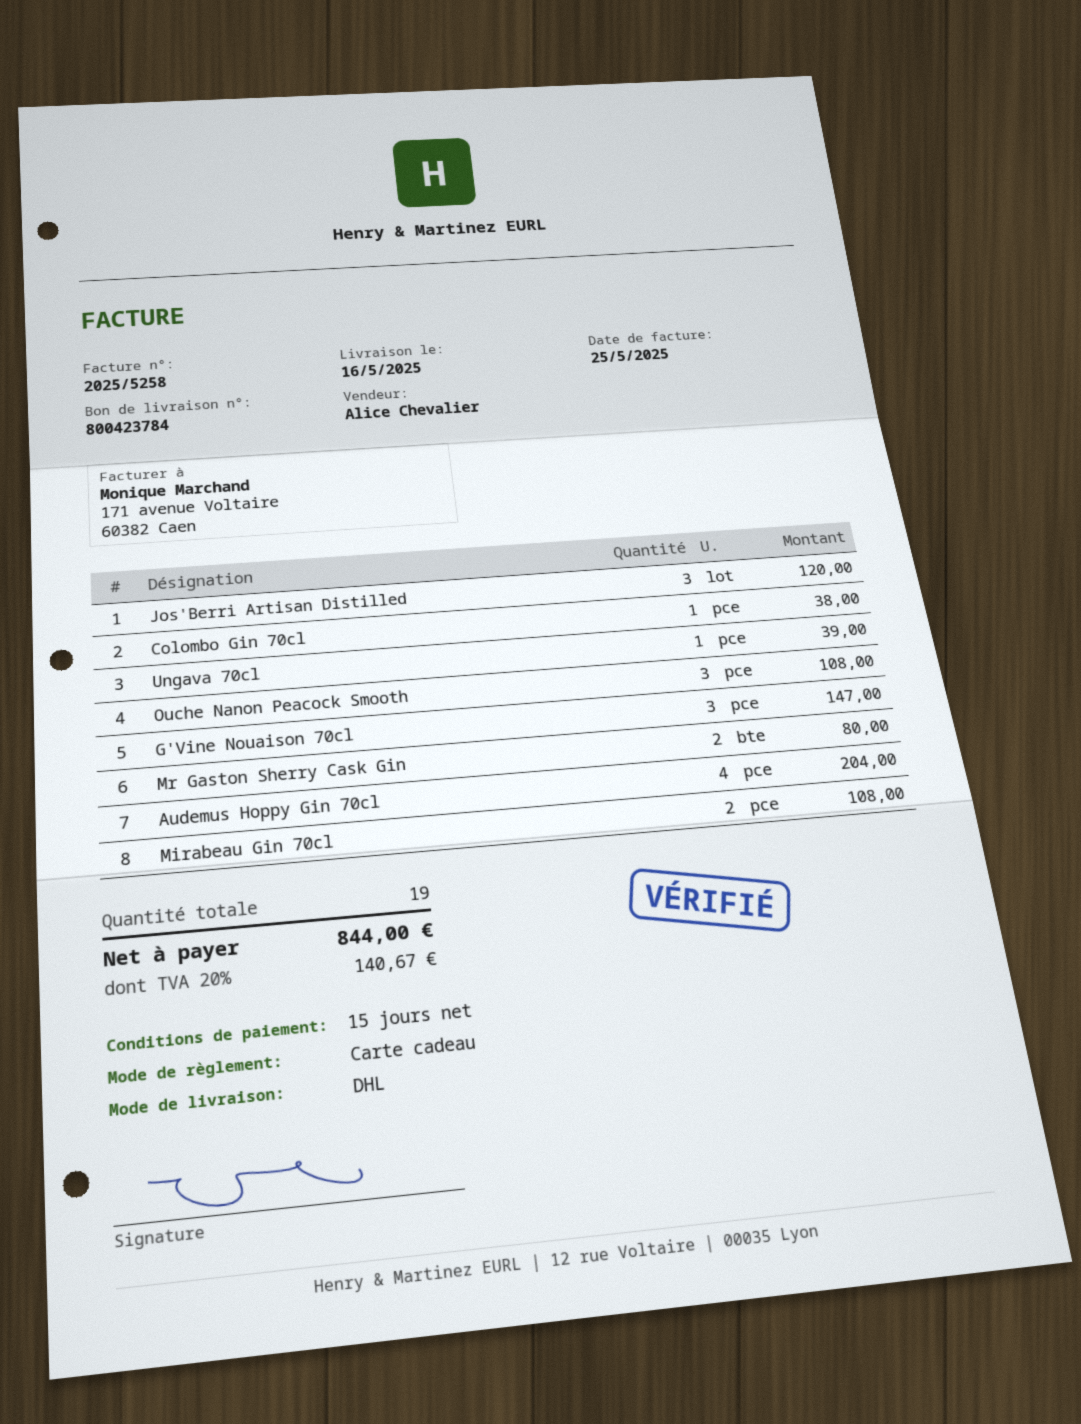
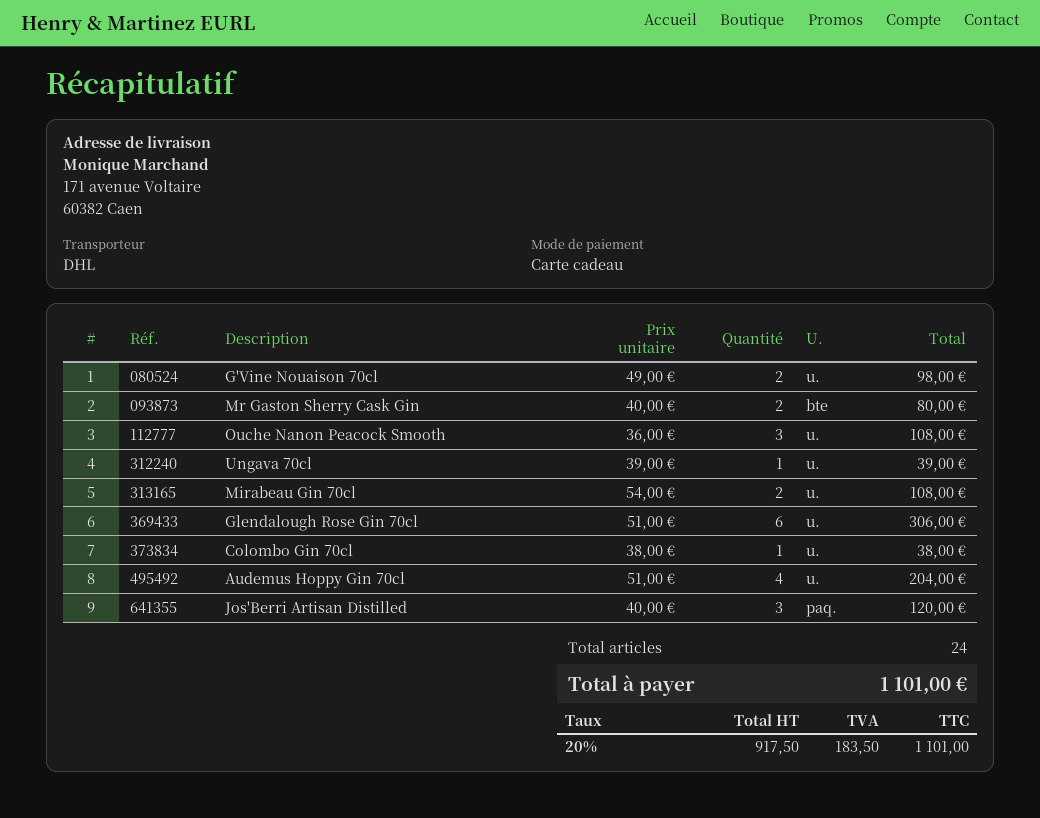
G'Vine Nouaison 70cl: 3 for 147.00 -> 2 for 98.00
Glendalough Rose Gin 70cl: none -> 6 for 306.00
total quantity: 19 -> 24
tax: 20% = 140.67 -> 20% = 183.50
total: 844.00 -> 1101.00

